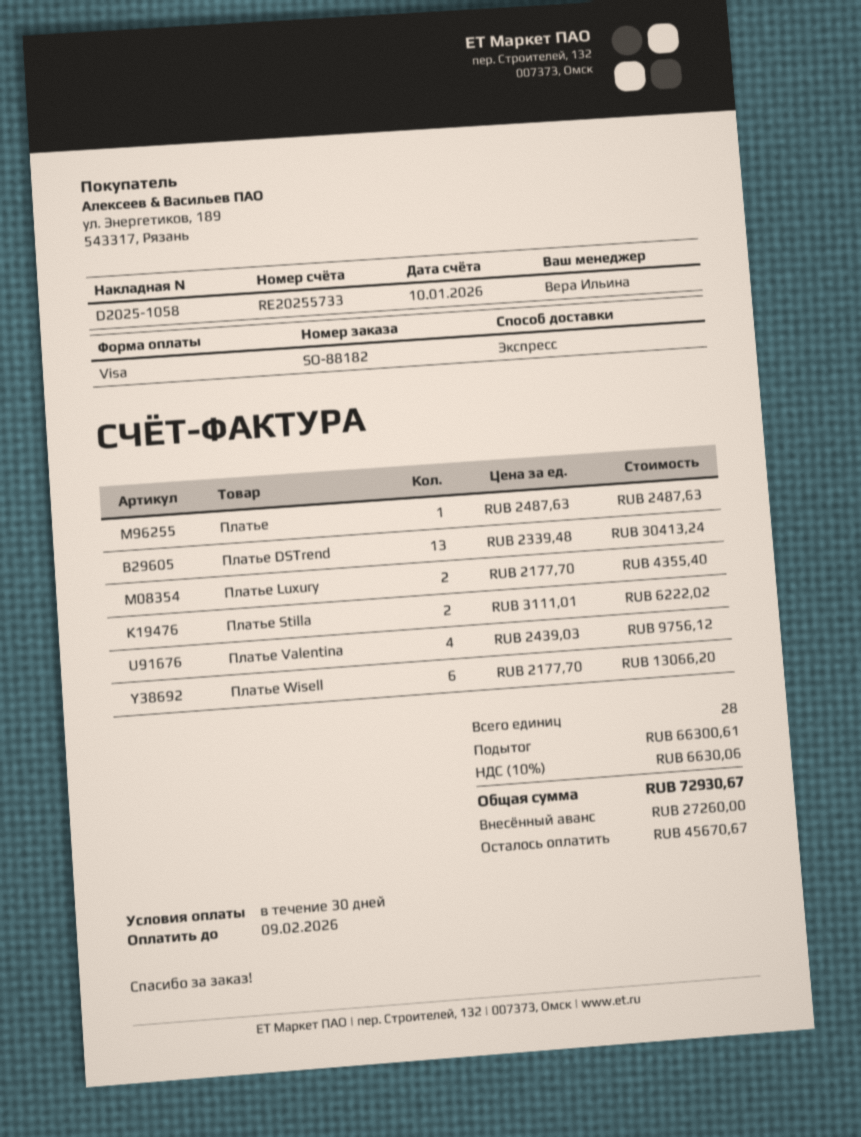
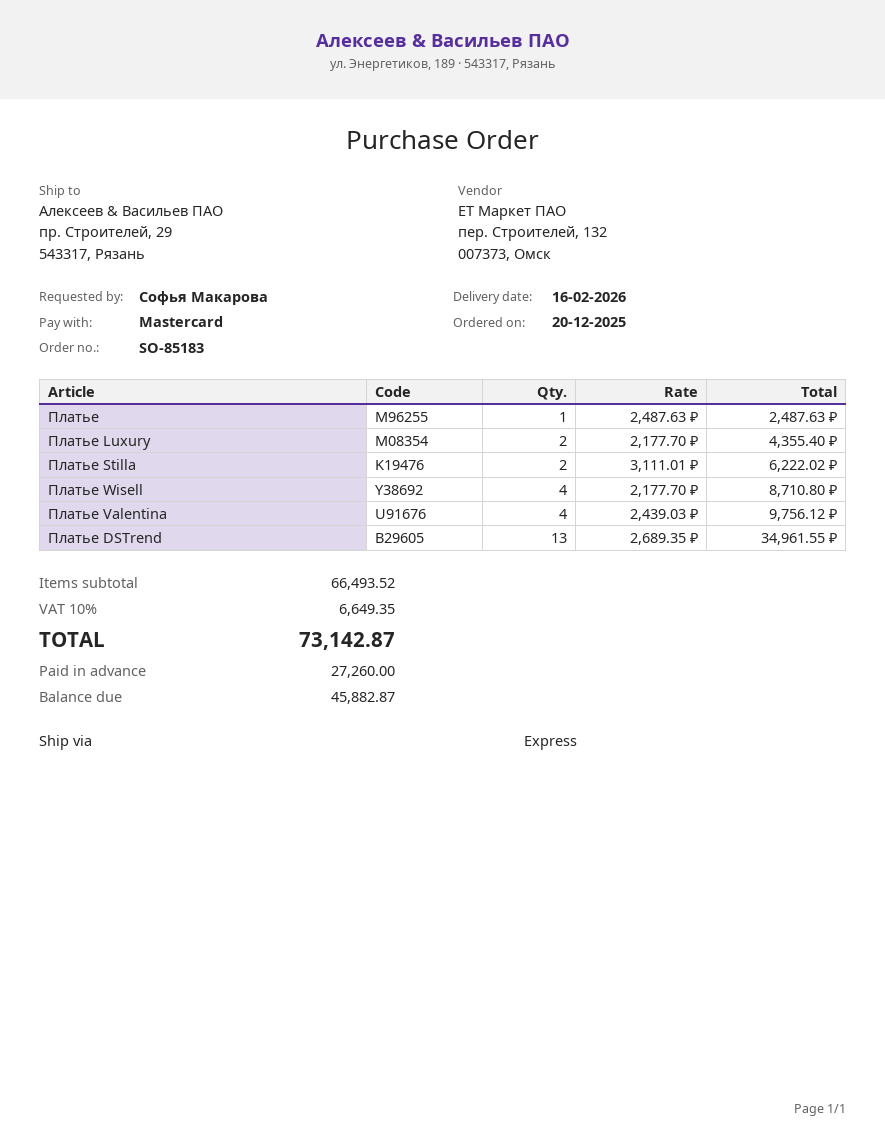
order number: SO-88182 -> SO-85183
payment method: Visa -> Mastercard
Платье DSTrend: 13 x 2339.48 = 30413.24 -> 13 x 2689.35 = 34961.55
Платье Wisell: 6 x 2177.70 = 13066.20 -> 4 x 2177.70 = 8710.80
subtotal: 66300.61 -> 66493.52
tax: 10% = 6630.06 -> 10% = 6649.35
total: 72930.67 -> 73142.87
balance: 45670.67 -> 45882.87

